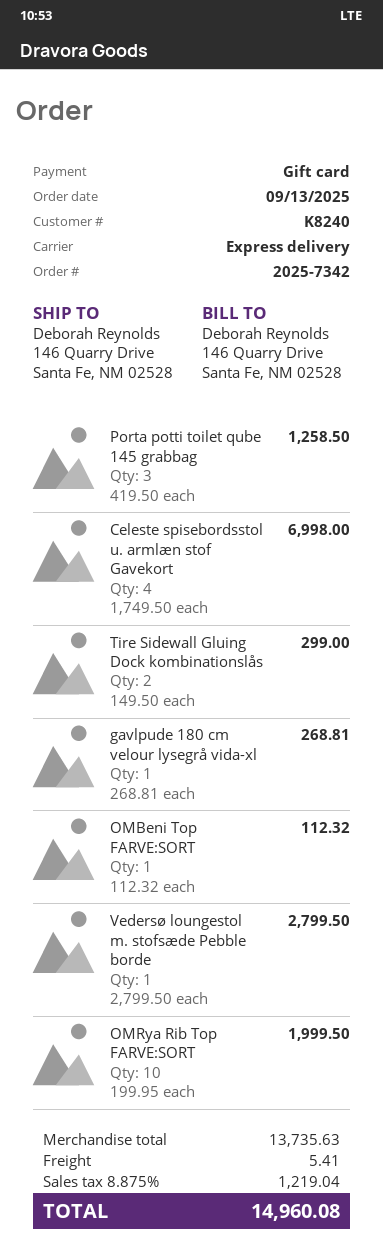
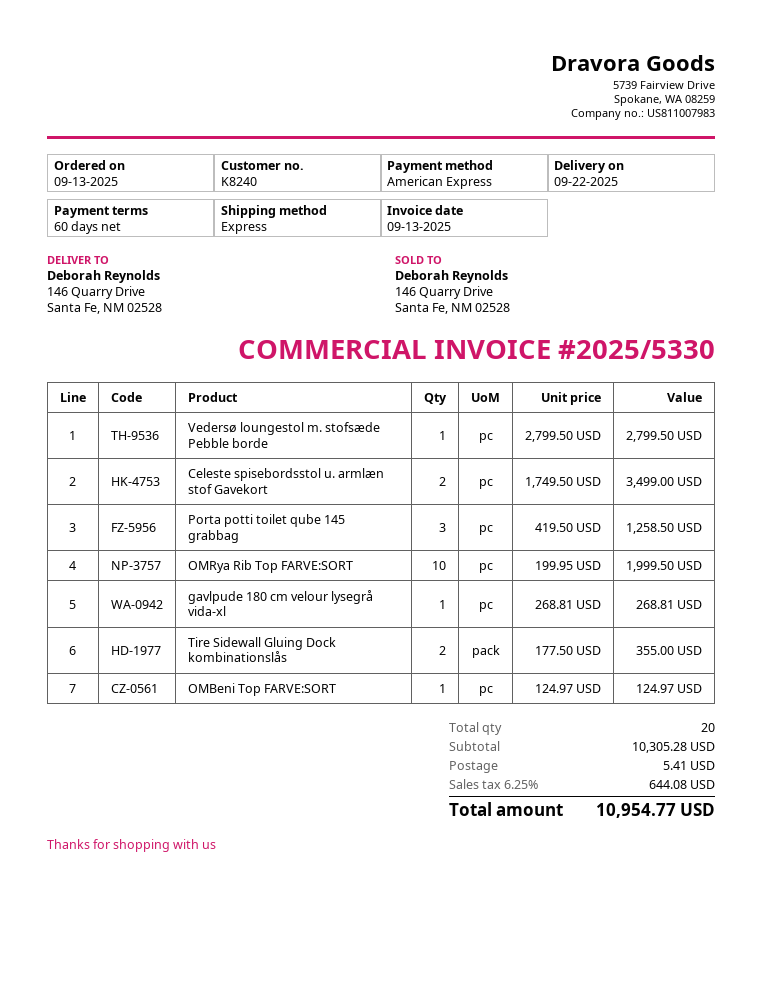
payment method: gift card -> American Express
Celeste spisebordsstol u. armlæn stof Gavekort: 4 x 1749.50 = 6998.00 -> 2 x 1749.50 = 3499.00
Tire Sidewall Gluing Dock kombinationslås: 2 x 149.50 = 299.00 -> 2 x 177.50 = 355.00
OMBeni Top FARVE:SORT: 1 x 112.32 = 112.32 -> 1 x 124.97 = 124.97
subtotal: 13735.63 -> 10305.28
tax: 8.875% = 1219.04 -> 6.25% = 644.08
total: 14960.08 -> 10954.77

